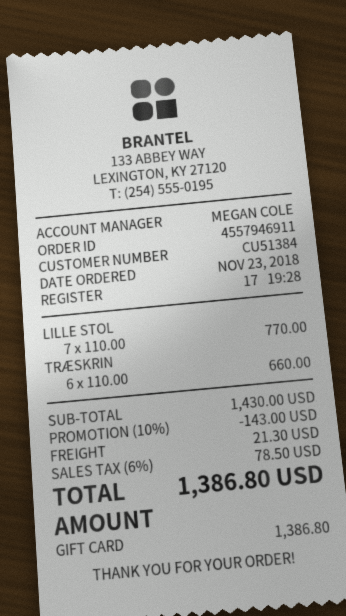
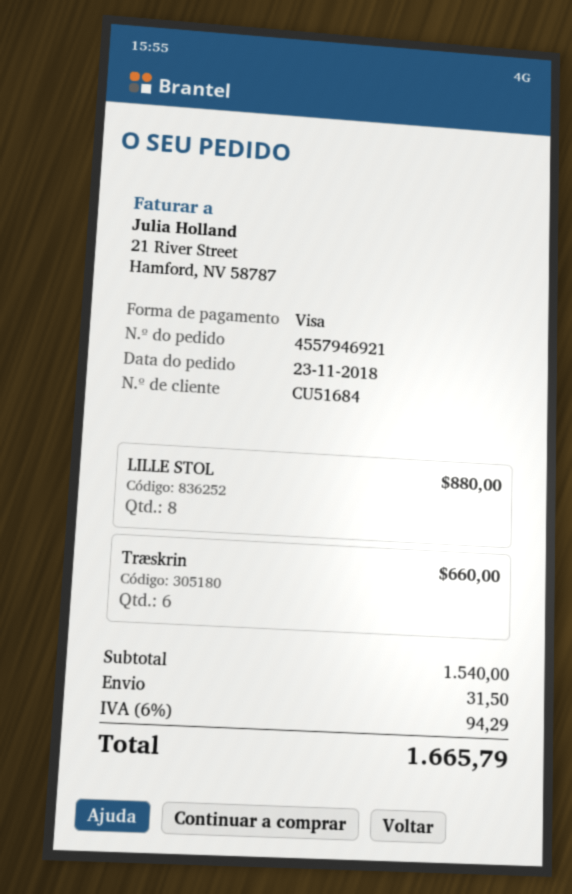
order number: 4557946911 -> 4557946921
customer number: CU51384 -> CU51684
payment method: gift card -> Visa
LILLE STOL: 7 for 770.00 -> 8 for 880.00
subtotal: 1430.00 -> 1540.00
discount: 10% = 143.00 -> none
shipping: 21.30 -> 31.50
tax: 6% = 78.50 -> 6% = 94.29
total: 1386.80 -> 1665.79

